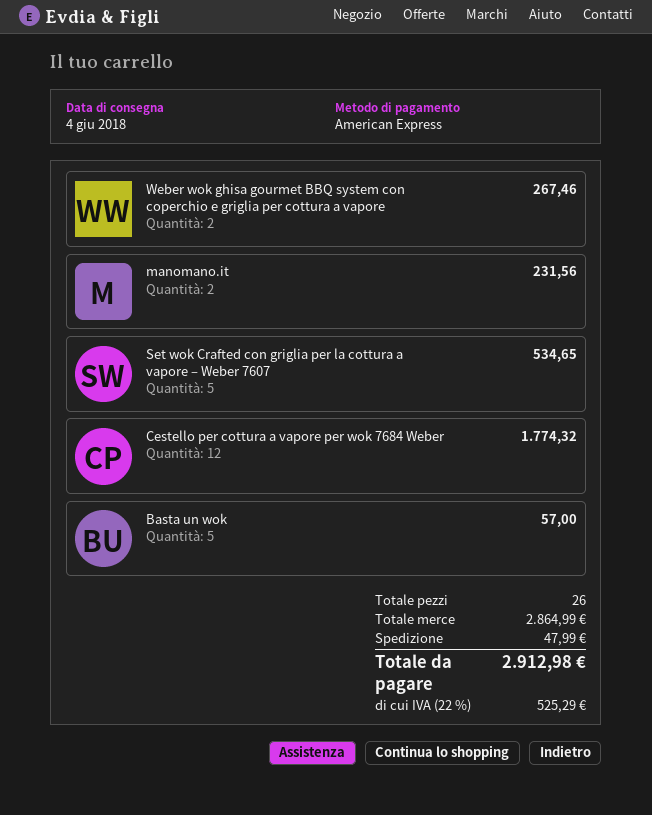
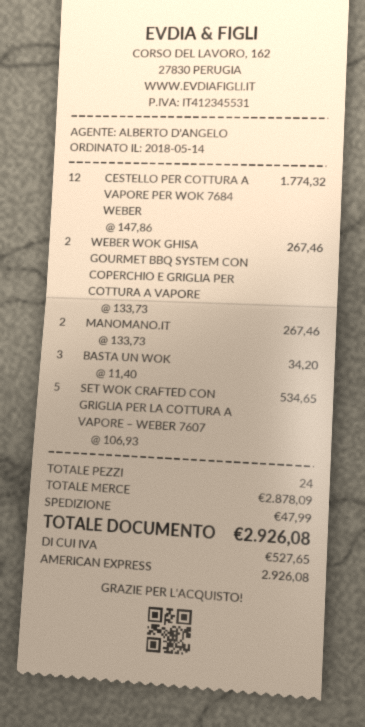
manomano.it: 2 for 231.56 -> 2 for 267.46
Basta un wok: 5 for 57.00 -> 3 for 34.20
total quantity: 26 -> 24
subtotal: 2864.99 -> 2878.09
tax: 525.29 -> 527.65
total: 2912.98 -> 2926.08

